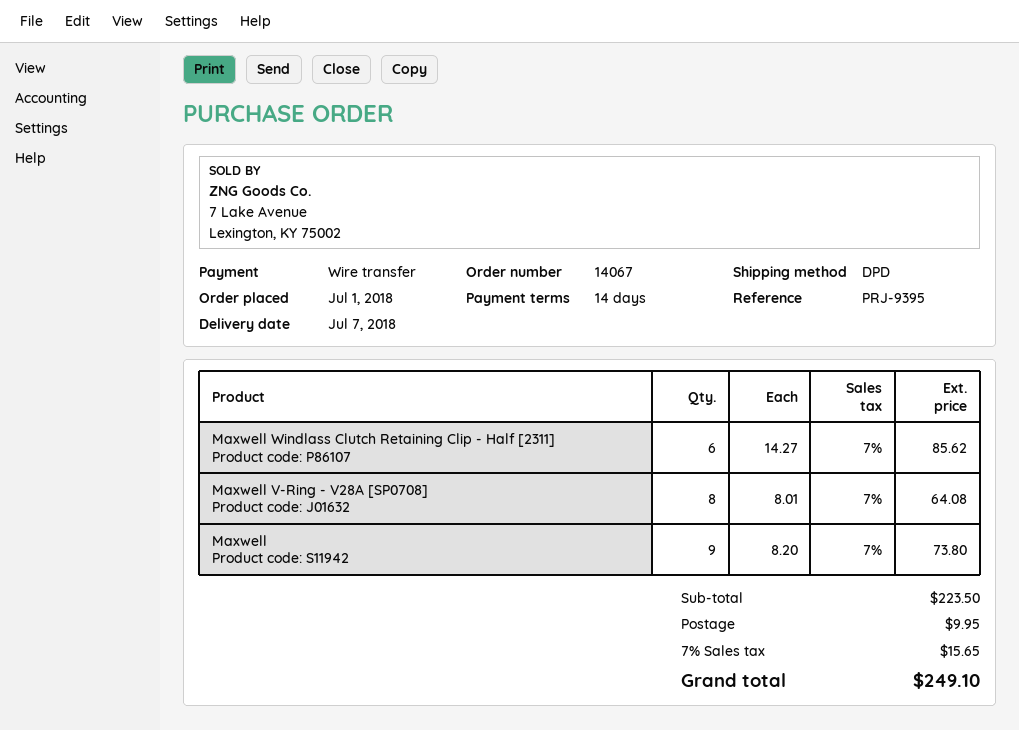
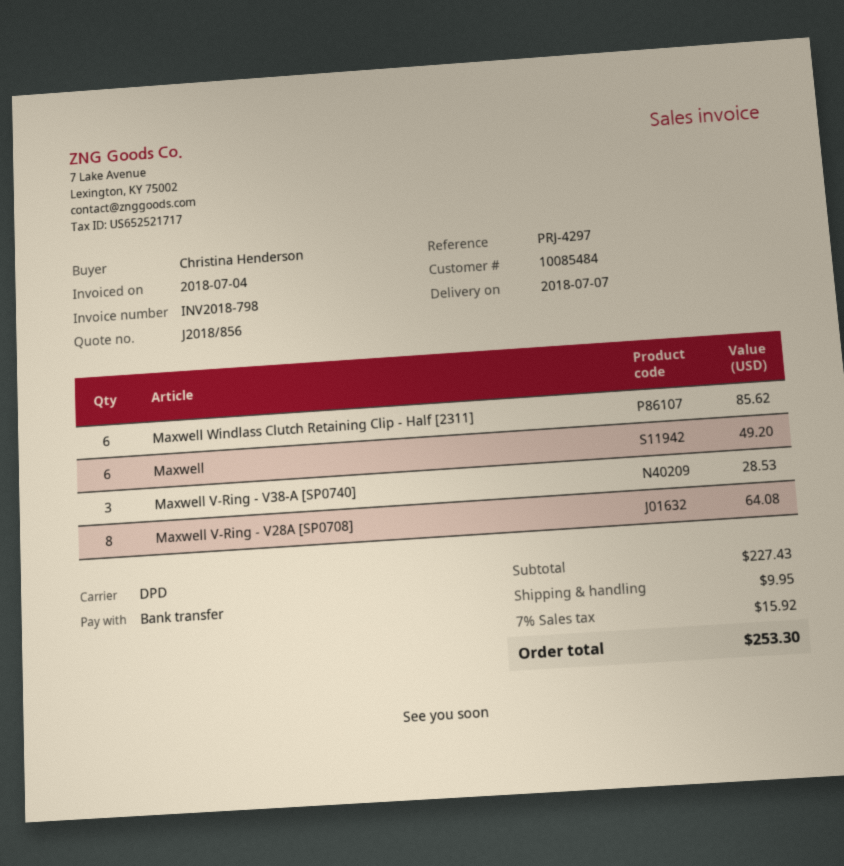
reference: PRJ-9395 -> PRJ-4297
Maxwell: 9 for 73.80 -> 6 for 49.20
Maxwell V-Ring - V38-A [SP0740]: none -> 3 for 28.53
subtotal: 223.50 -> 227.43
tax: 7% = 15.65 -> 7% = 15.92
total: 249.10 -> 253.30

